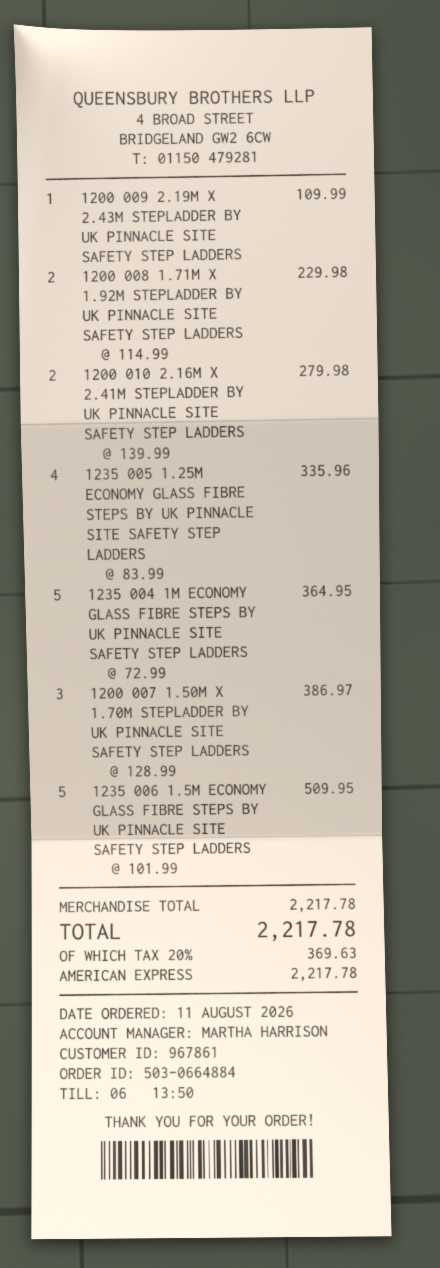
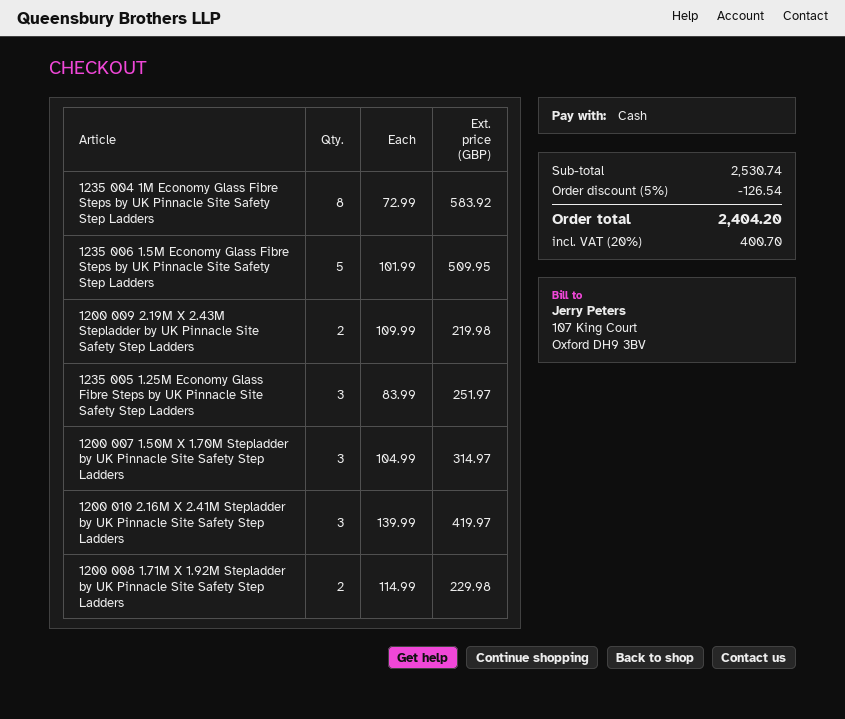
payment method: American Express -> cash
1200 009 2.19M X 2.43M STEPLADDER BY UK PINNACLE SITE SAFETY STEP LADDERS: 1 x 109.99 = 109.99 -> 2 x 109.99 = 219.98
1200 010 2.16M X 2.41M STEPLADDER BY UK PINNACLE SITE SAFETY STEP LADDERS: 2 x 139.99 = 279.98 -> 3 x 139.99 = 419.97
1235 005 1.25M ECONOMY GLASS FIBRE STEPS BY UK PINNACLE SITE SAFETY STEP LADDERS: 4 x 83.99 = 335.96 -> 3 x 83.99 = 251.97
1235 004 1M ECONOMY GLASS FIBRE STEPS BY UK PINNACLE SITE SAFETY STEP LADDERS: 5 x 72.99 = 364.95 -> 8 x 72.99 = 583.92
1200 007 1.50M X 1.70M STEPLADDER BY UK PINNACLE SITE SAFETY STEP LADDERS: 3 x 128.99 = 386.97 -> 3 x 104.99 = 314.97
subtotal: 2217.78 -> 2530.74
discount: none -> 5% = 126.54
tax: 20% = 369.63 -> 20% = 400.70
total: 2217.78 -> 2404.20

